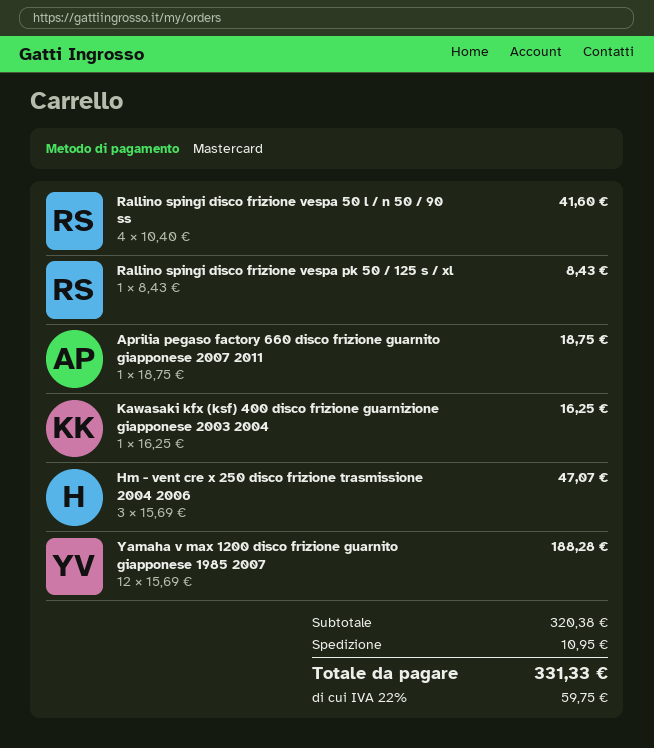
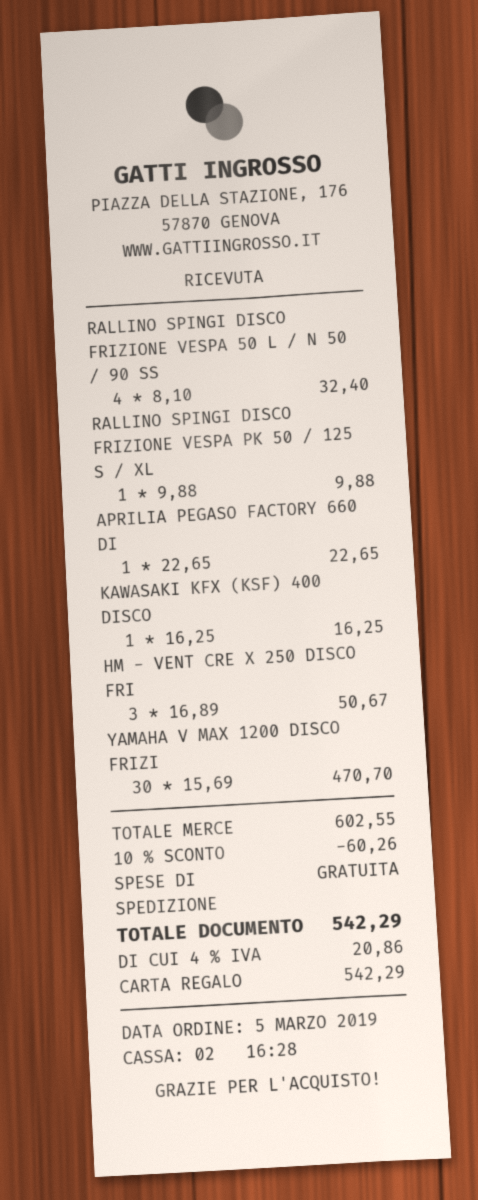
payment method: Mastercard -> gift card
Rallino spingi disco frizione vespa 50 l / n 50 / 90 ss: 4 x 10.40 = 41.60 -> 4 x 8.10 = 32.40
Rallino spingi disco frizione vespa pk 50 / 125 s / xl: 1 x 8.43 = 8.43 -> 1 x 9.88 = 9.88
Aprilia pegaso factory 660 disco frizione guarnito giapponese 2007 2011: 1 x 18.75 = 18.75 -> 1 x 22.65 = 22.65
Hm - vent cre x 250 disco frizione trasmissione 2004 2006: 3 x 15.69 = 47.07 -> 3 x 16.89 = 50.67
Yamaha v max 1200 disco frizione guarnito giapponese 1985 2007: 12 x 15.69 = 188.28 -> 30 x 15.69 = 470.70
subtotal: 320.38 -> 602.55
discount: none -> 10% = 60.26
shipping: 10.95 -> 0.00
tax: 22% = 59.75 -> 4% = 20.86
total: 331.33 -> 542.29

